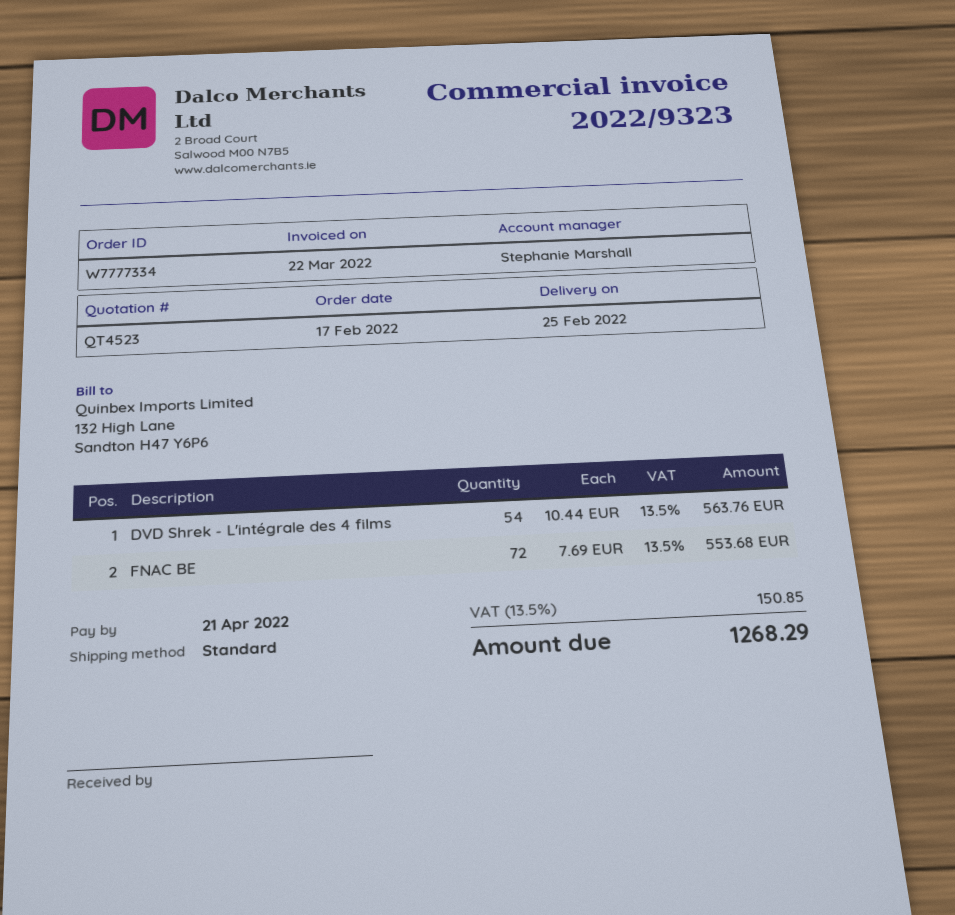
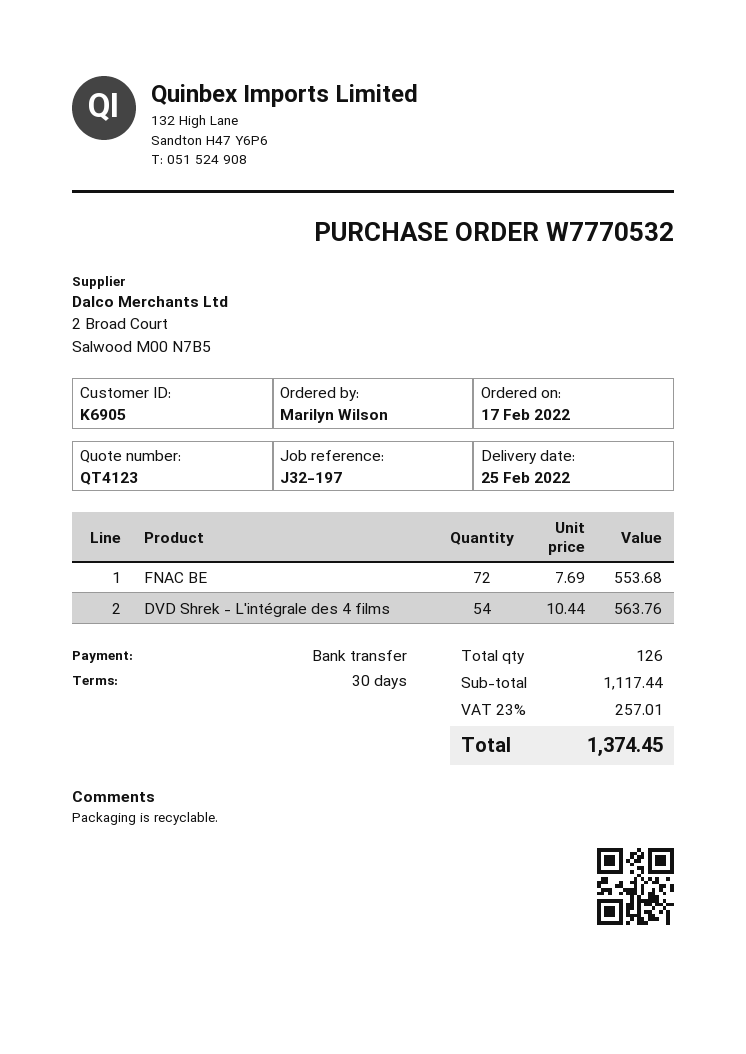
quote number: QT4523 -> QT4123
order number: W7777334 -> W7770532
tax: 13.5% = 150.85 -> 23% = 257.01
total: 1268.29 -> 1374.45

